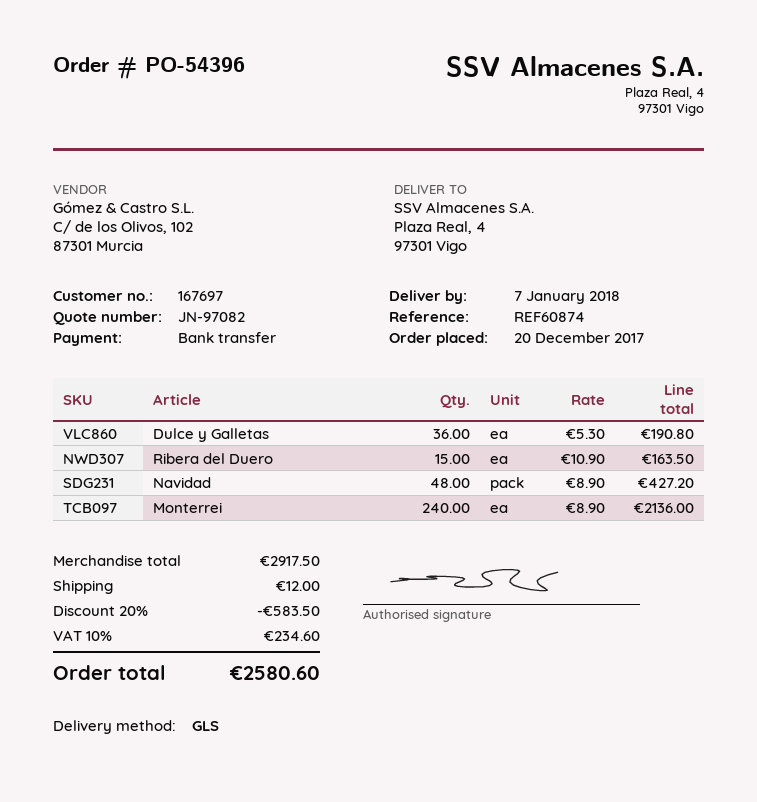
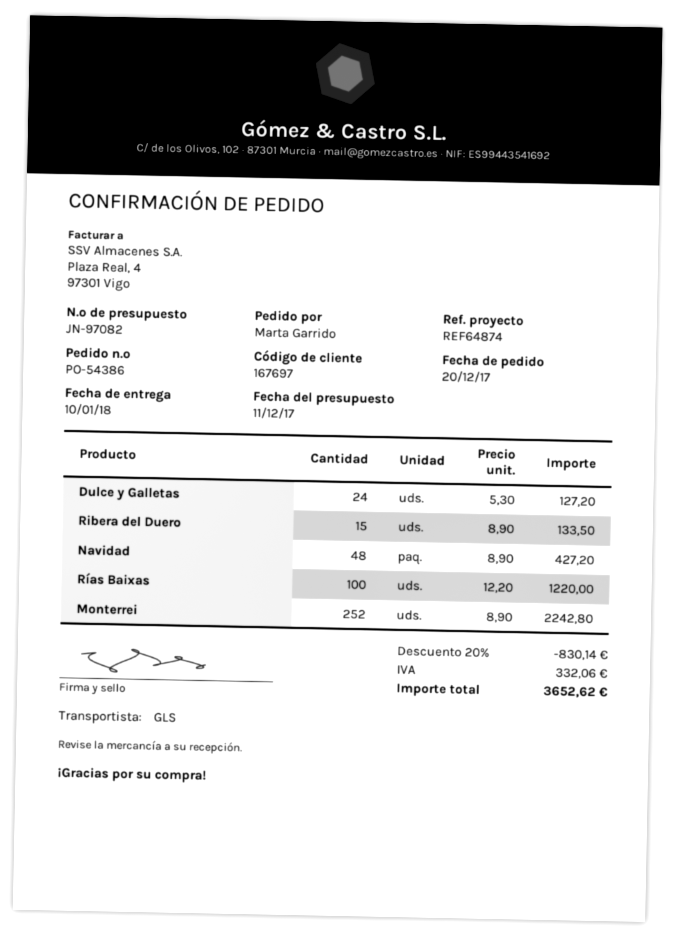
order number: PO-54396 -> PO-54386
delivery date: 2018-01-07 -> 2018-01-10
reference: REF60874 -> REF64874
Dulce y Galletas: 36 x 5.30 = 190.80 -> 24 x 5.30 = 127.20
Ribera del Duero: 15 x 10.90 = 163.50 -> 15 x 8.90 = 133.50
Monterrei: 240 x 8.90 = 2136.00 -> 252 x 8.90 = 2242.80
Rías Baixas: none -> 100 x 12.20 = 1220.00
discount: 20% = 583.50 -> 20% = 830.14
shipping: 12.00 -> none
tax: 234.60 -> 332.06
total: 2580.60 -> 3652.62

